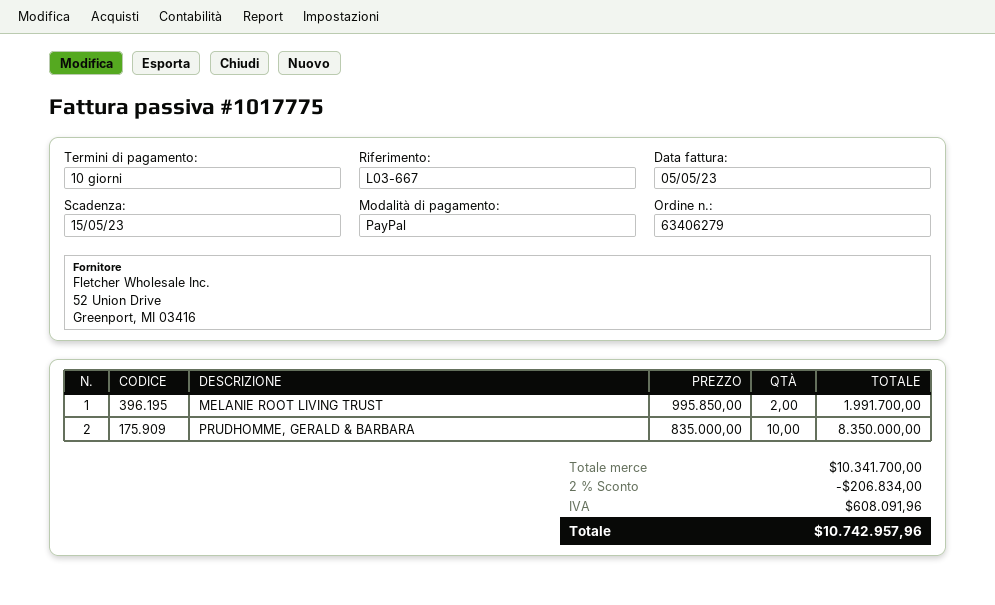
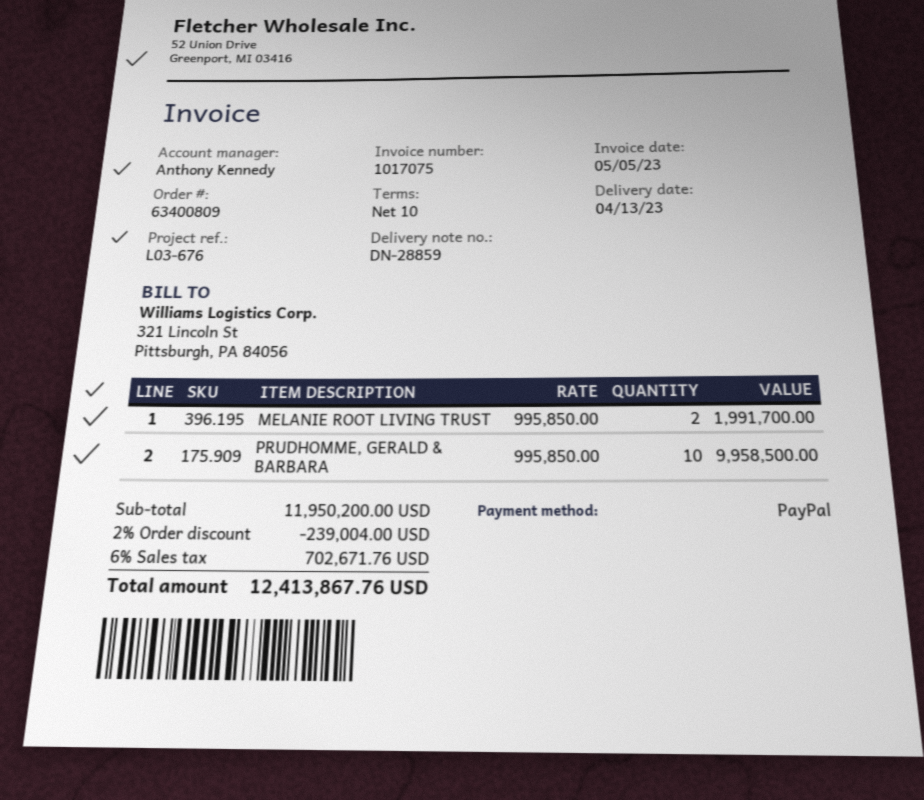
order number: 63406279 -> 63400809
invoice number: 1017775 -> 1017075
reference: L03-667 -> L03-676
PRUDHOMME, GERALD & BARBARA: 10 x 835000.00 = 8350000.00 -> 10 x 995850.00 = 9958500.00
subtotal: 10341700.00 -> 11950200.00
discount: 2% = 206834.00 -> 2% = 239004.00
tax: 608091.96 -> 702671.76
total: 10742957.96 -> 12413867.76

